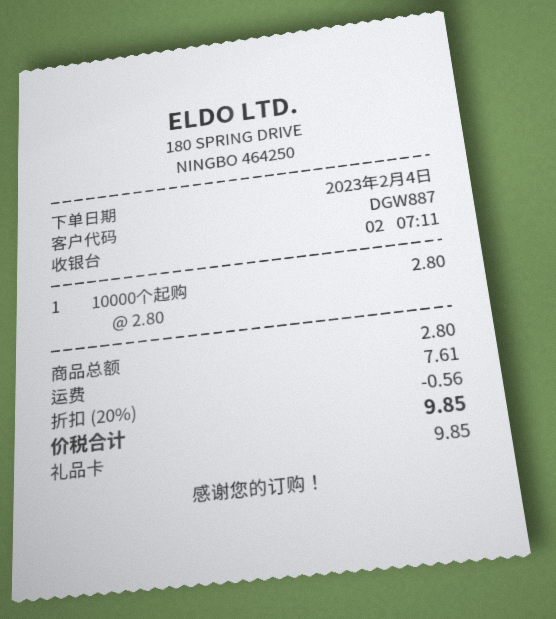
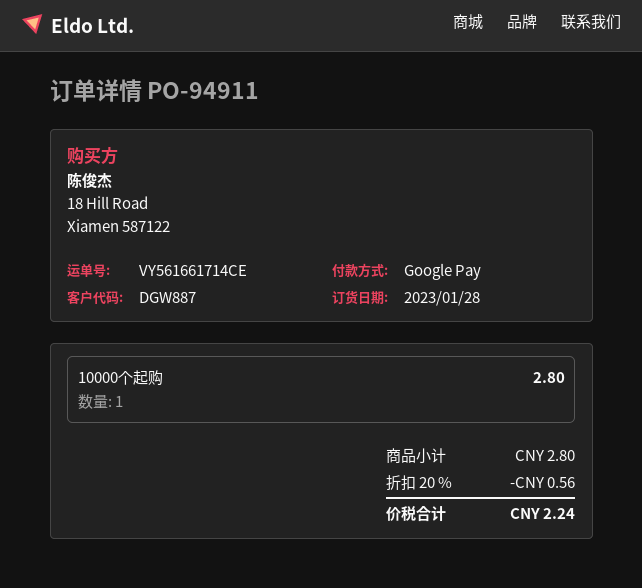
order date: 2023-02-04 -> 2023-01-28
payment method: gift card -> Google Pay
shipping: 7.61 -> none
total: 9.85 -> 2.24

